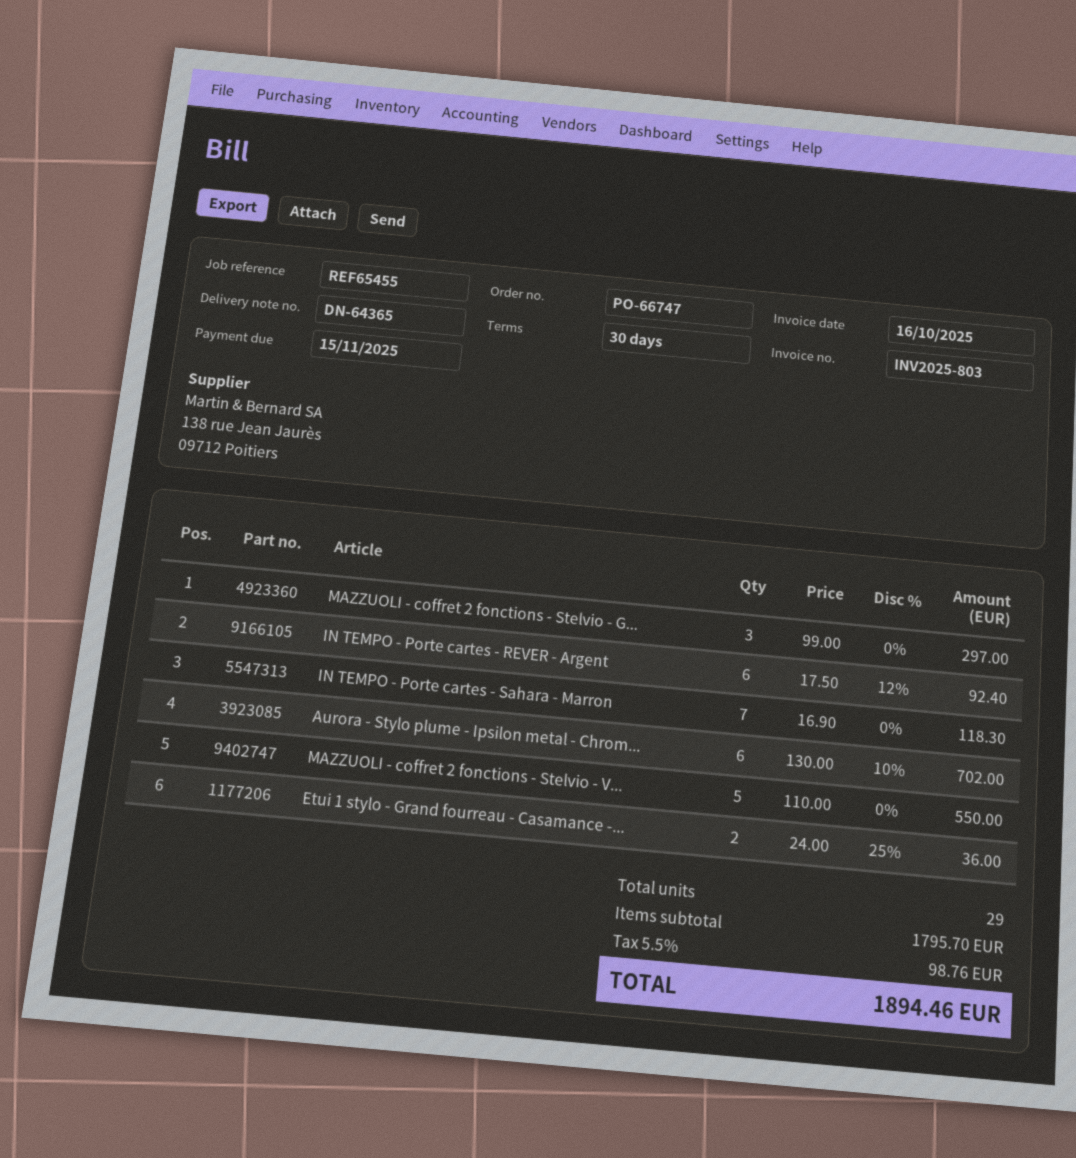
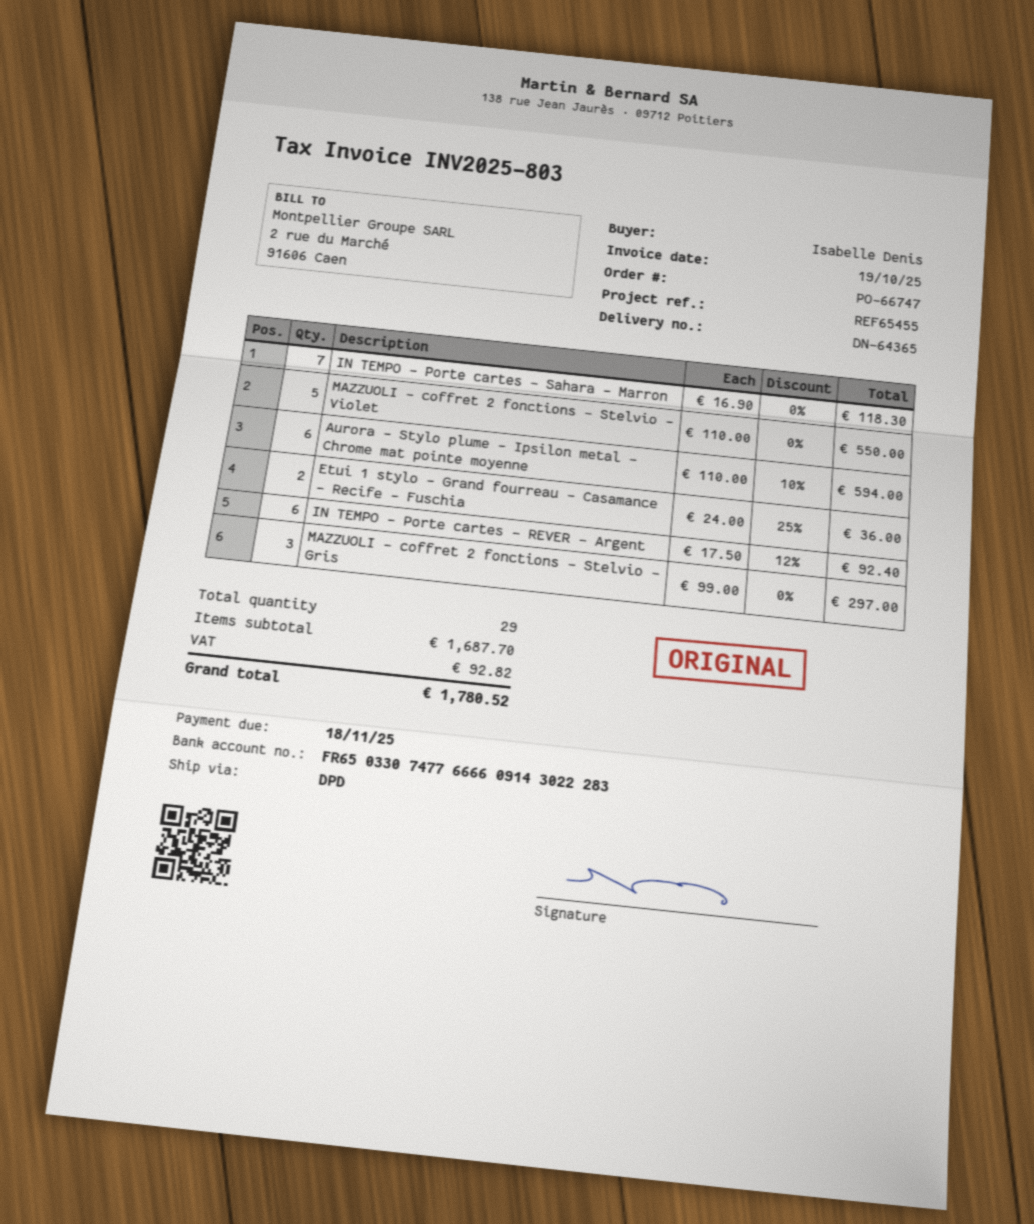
invoice date: 2025-10-16 -> 2025-10-19
due date: 2025-11-15 -> 2025-11-18
Aurora - Stylo plume - Ipsilon metal - Chrom...: 6 x 130.00 - 10% = 702.00 -> 6 x 110.00 - 10% = 594.00
subtotal: 1795.70 -> 1687.70
tax: 98.76 -> 92.82
total: 1894.46 -> 1780.52

